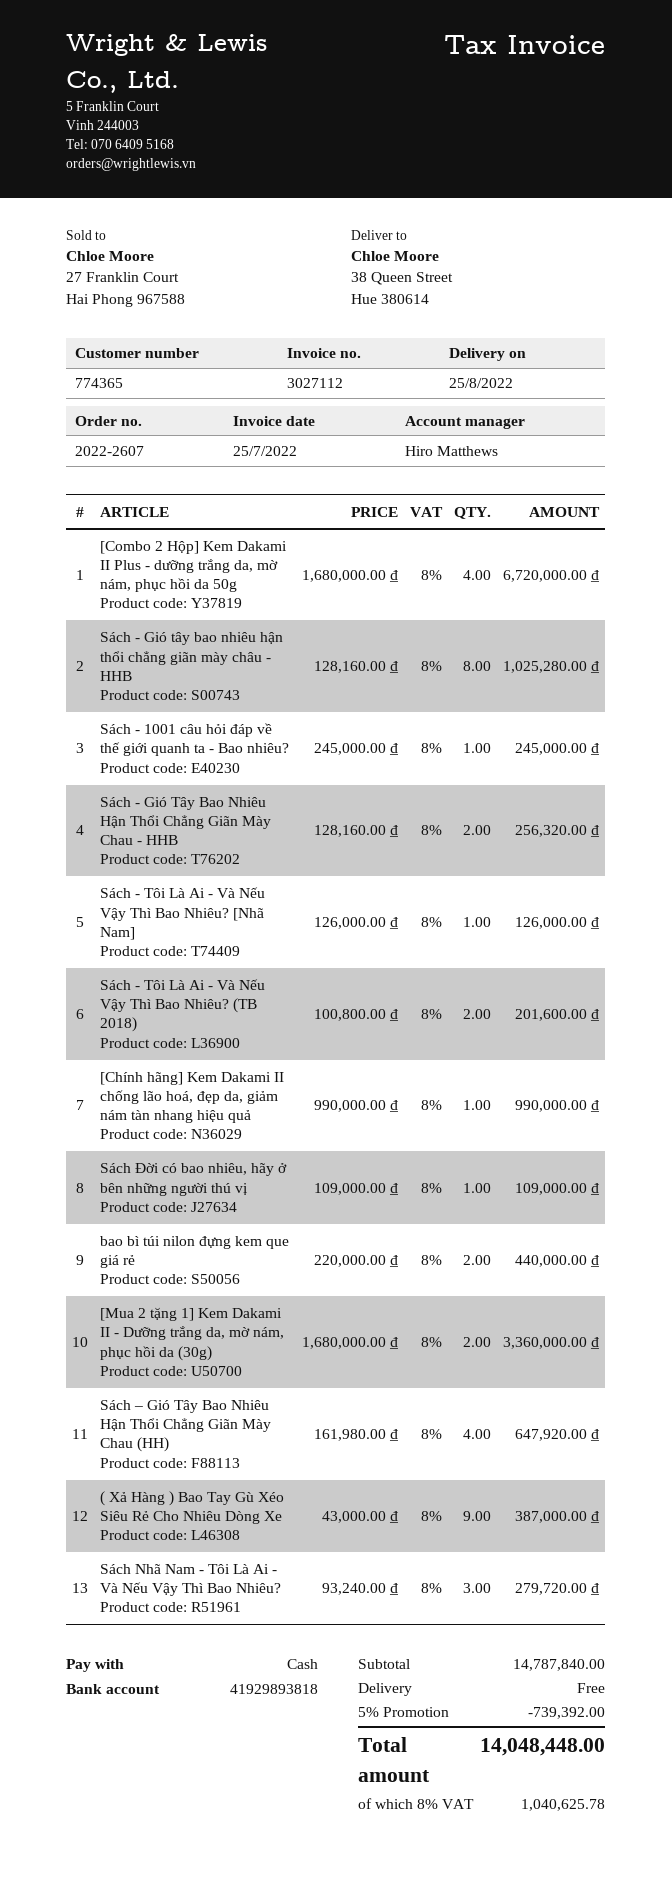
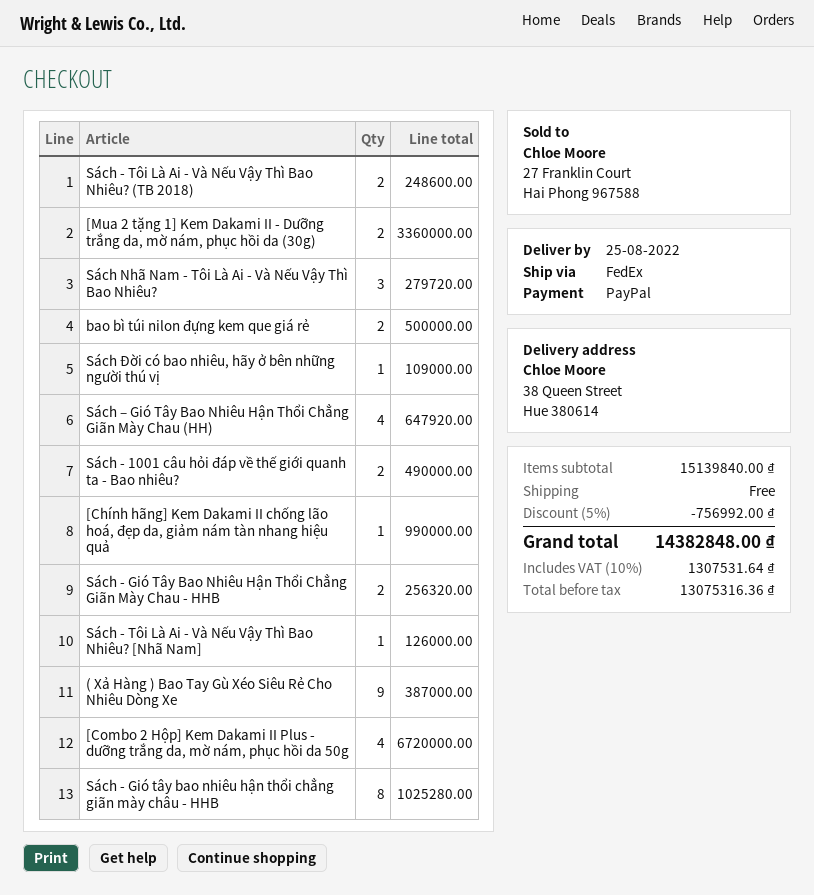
payment method: cash -> PayPal
Sách - 1001 câu hỏi đáp về thế giới quanh ta - Bao nhiêu?: 1 for 245000.00 -> 2 for 490000.00
Sách - Tôi Là Ai - Và Nếu Vậy Thì Bao Nhiêu? (TB 2018): 2 for 201600.00 -> 2 for 248600.00
bao bì túi nilon đựng kem que giá rẻ: 2 for 440000.00 -> 2 for 500000.00
subtotal: 14787840.00 -> 15139840.00
discount: 5% = 739392.00 -> 5% = 756992.00
tax: 8% = 1040625.78 -> 10% = 1307531.64
total: 14048448.00 -> 14382848.00

